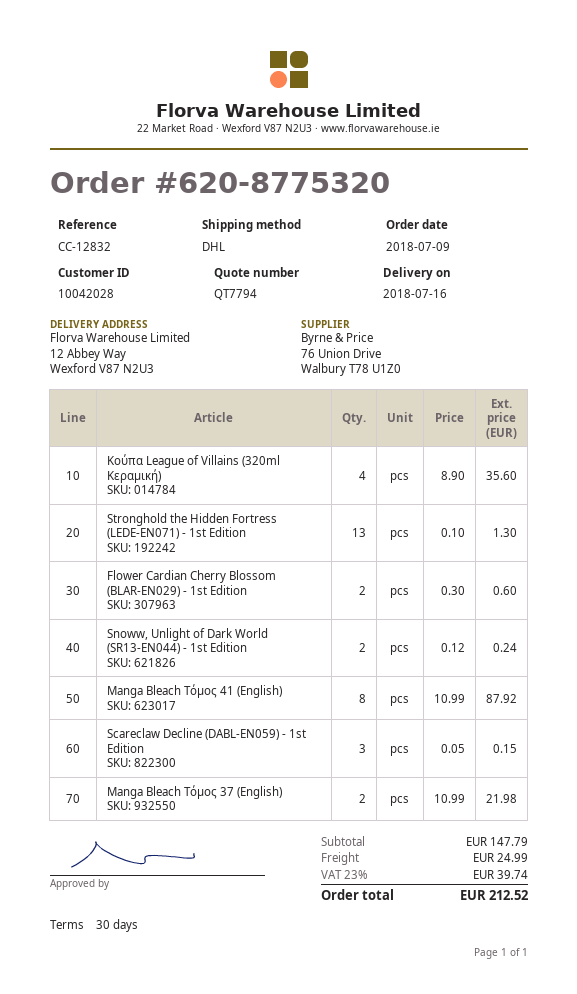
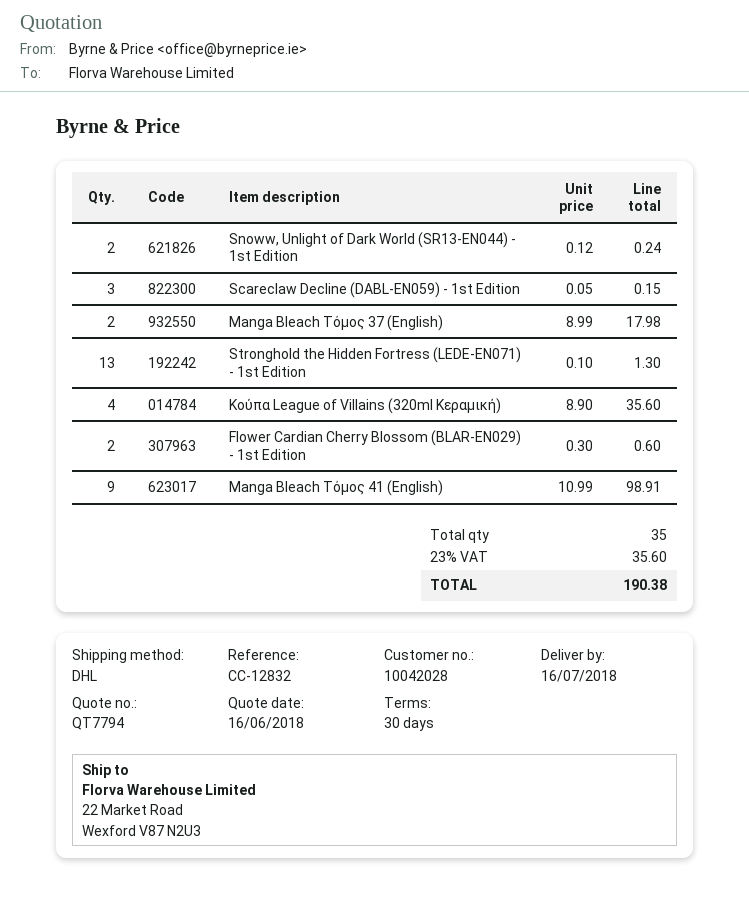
ship to: 12 Abbey Way, Wexford V87 N2U3 -> 22 Market Road, Wexford V87 N2U3
Manga Bleach Τόμος 41 (English): 8 x 10.99 = 87.92 -> 9 x 10.99 = 98.91
Manga Bleach Τόμος 37 (English): 2 x 10.99 = 21.98 -> 2 x 8.99 = 17.98
shipping: 24.99 -> none
tax: 23% = 39.74 -> 23% = 35.60
total: 212.52 -> 190.38

